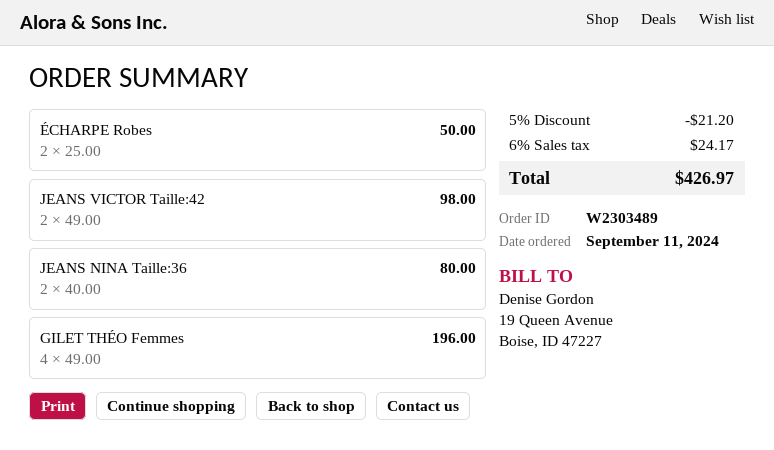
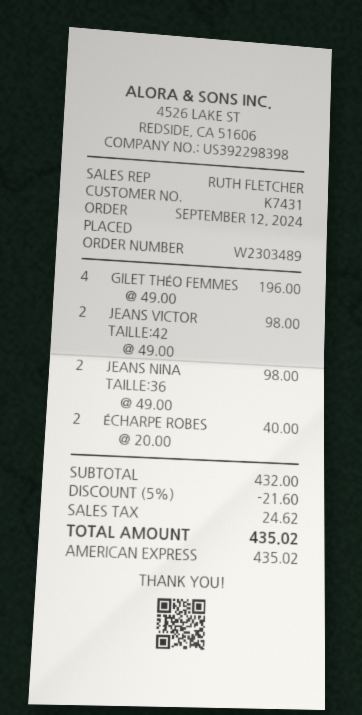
order date: 2024-09-11 -> 2024-09-12
ÉCHARPE Robes: 2 x 25.00 = 50.00 -> 2 x 20.00 = 40.00
JEANS NINA Taille:36: 2 x 40.00 = 80.00 -> 2 x 49.00 = 98.00
discount: 5% = 21.20 -> 5% = 21.60
tax: 24.17 -> 24.62
total: 426.97 -> 435.02

